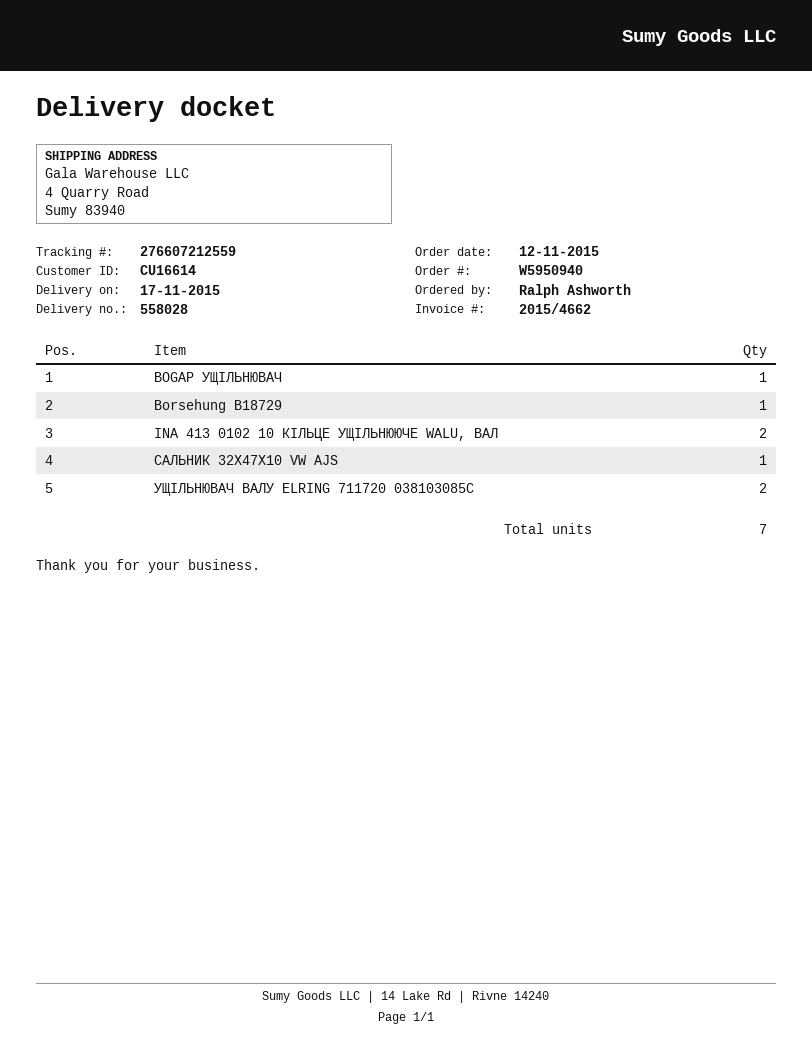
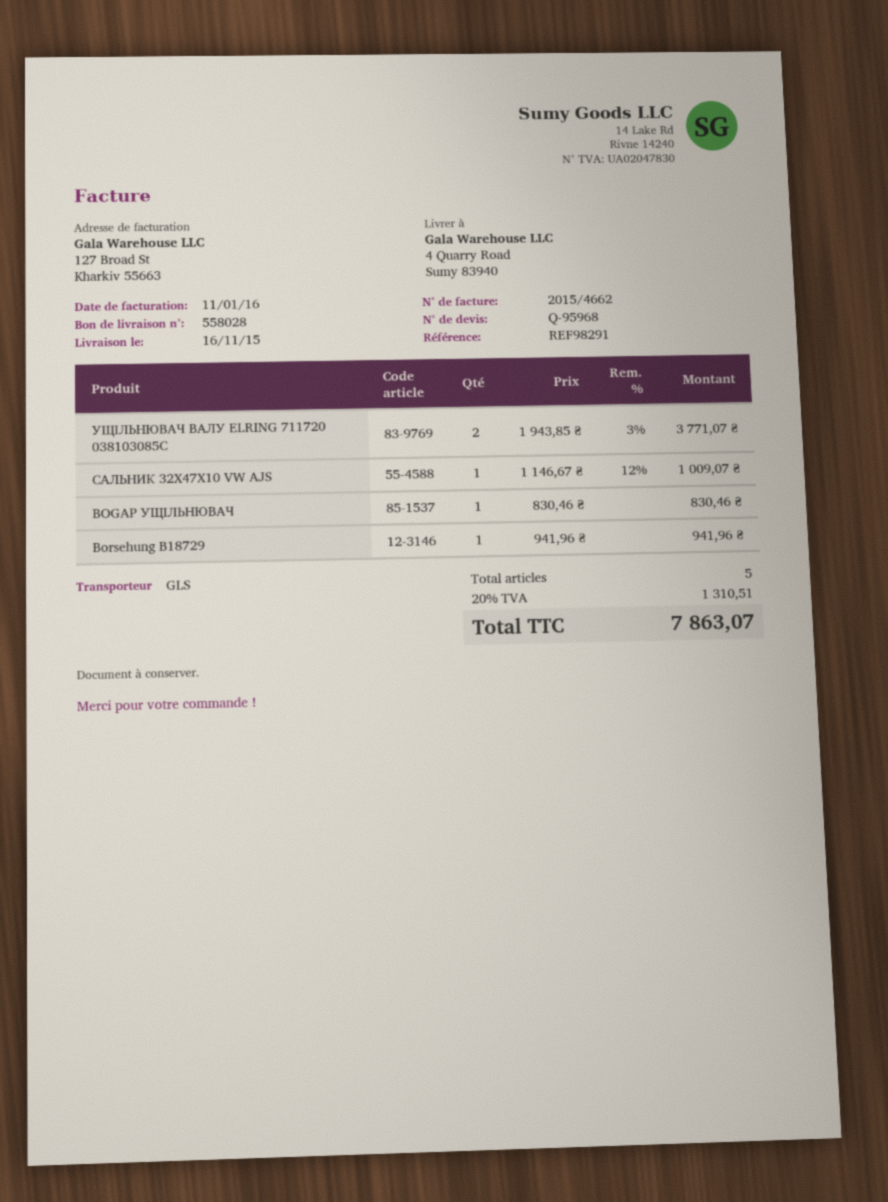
delivery date: 2015-11-17 -> 2015-11-16
INA 413 0102 10 КІЛЬЦЕ УЩІЛЬНЮЮЧЕ WALU, ВАЛ: 2 -> none
total quantity: 7 -> 5

